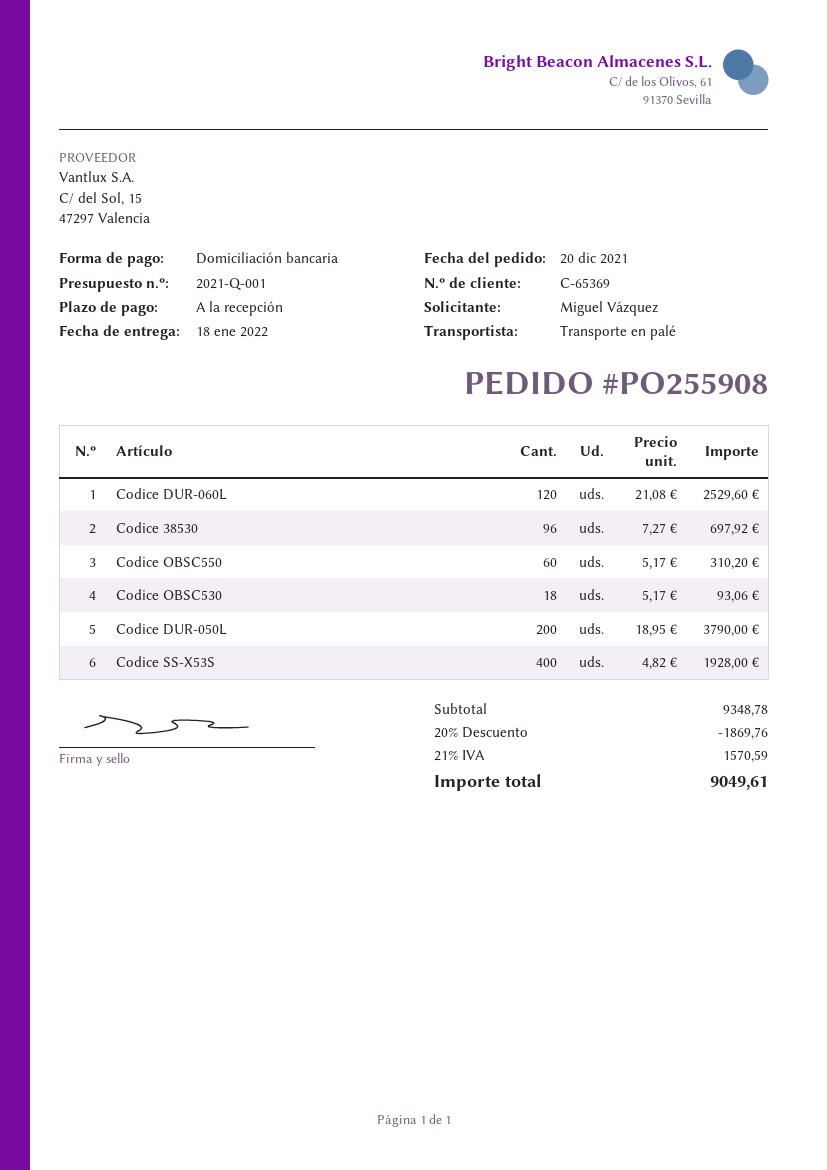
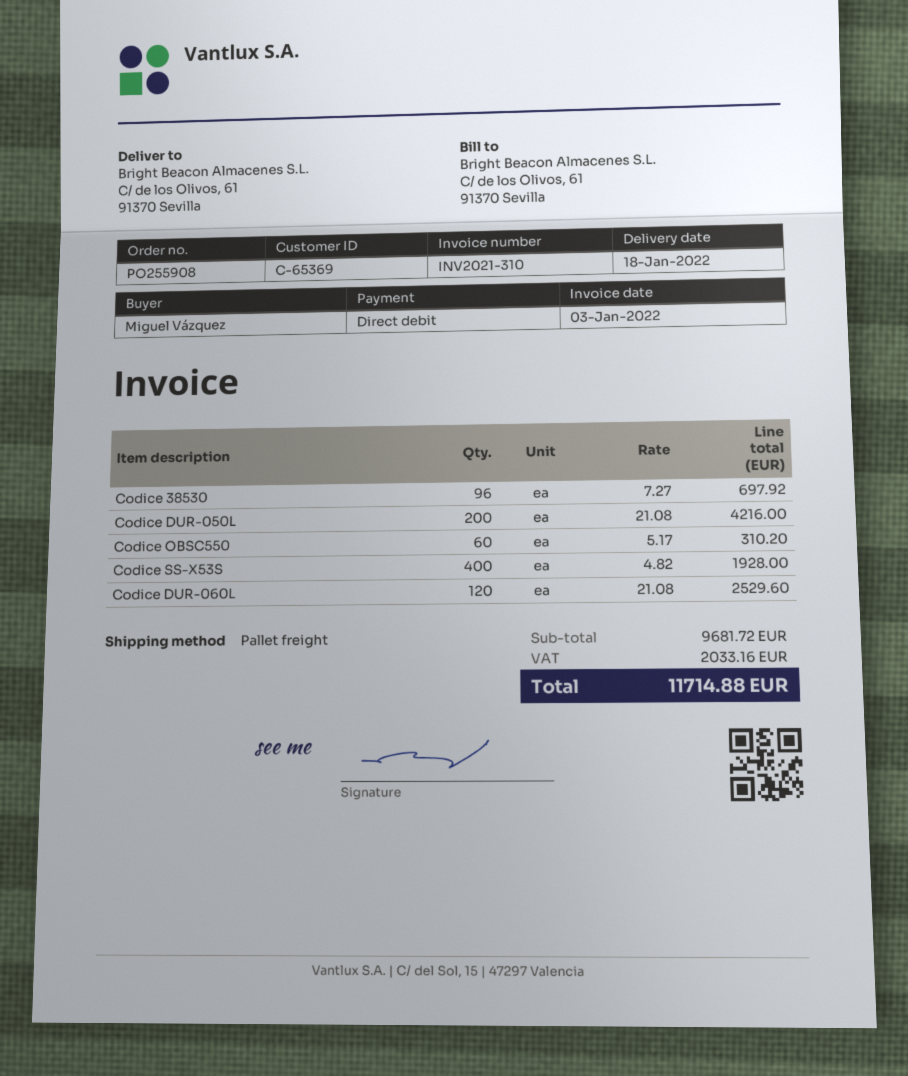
Codice OBSC530: 18 x 5.17 = 93.06 -> none
Codice DUR-050L: 200 x 18.95 = 3790.00 -> 200 x 21.08 = 4216.00
subtotal: 9348.78 -> 9681.72
discount: 20% = 1869.76 -> none
tax: 1570.59 -> 2033.16
total: 9049.61 -> 11714.88

